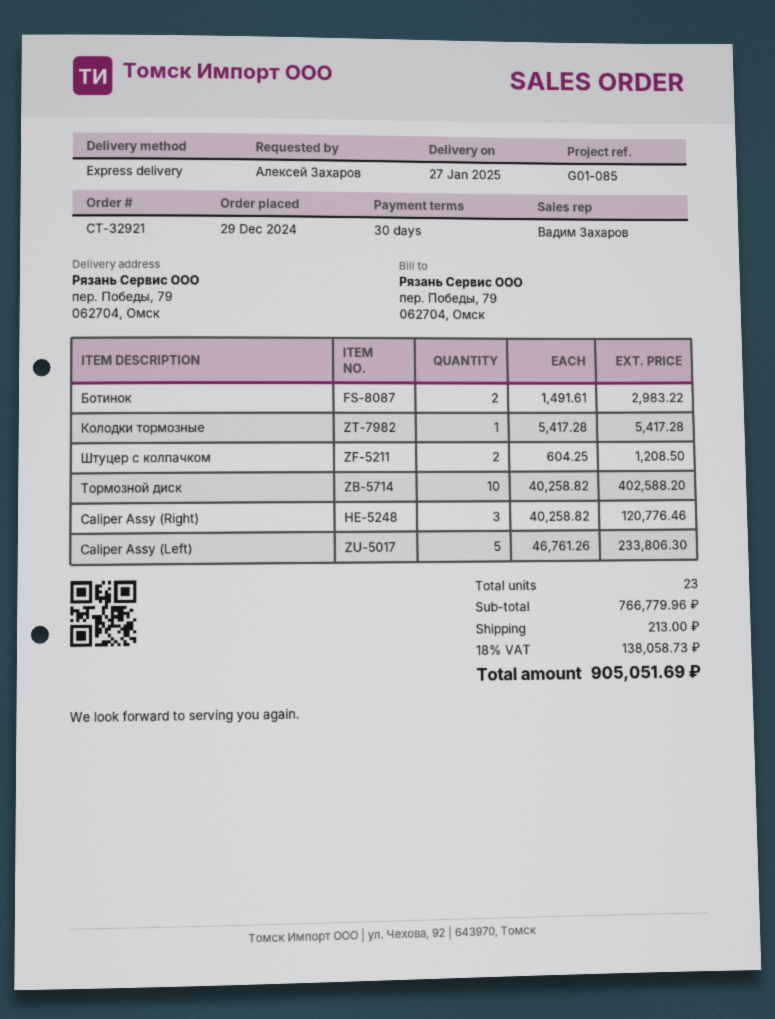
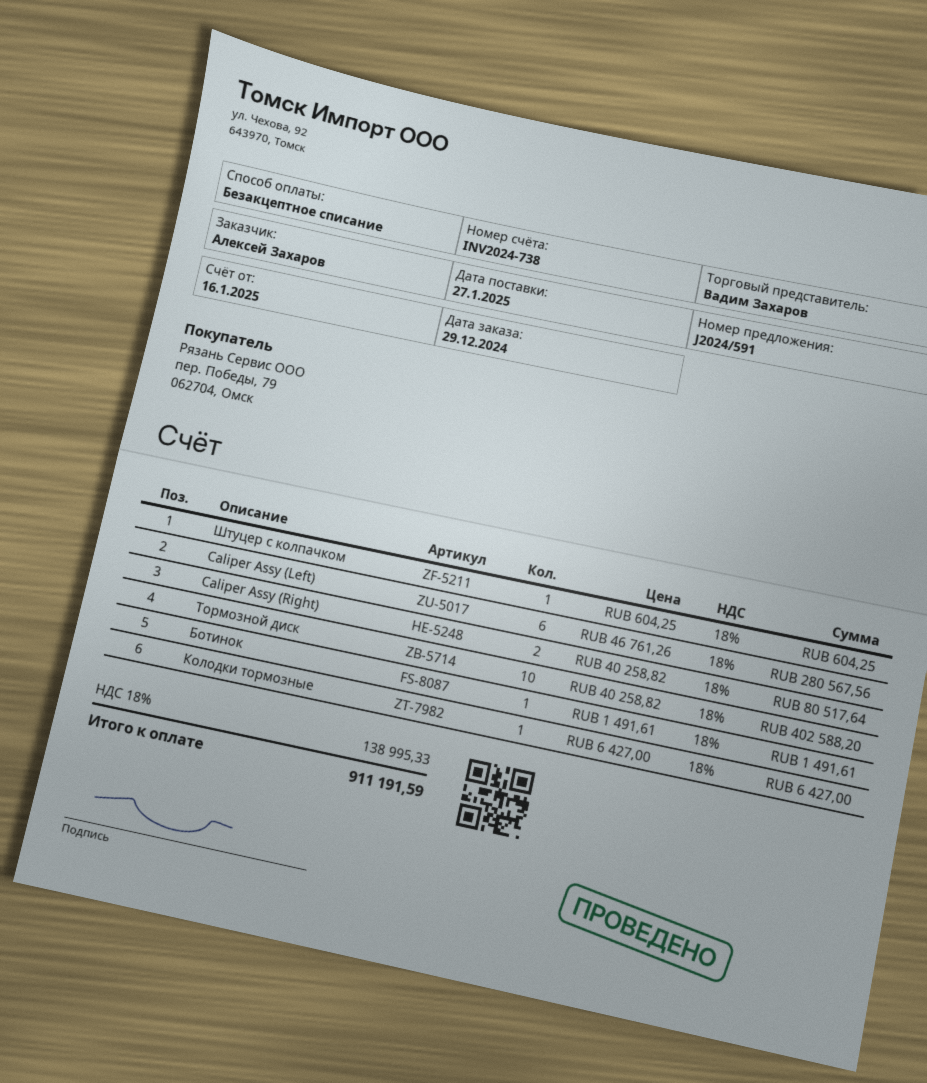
Ботинок: 2 x 1491.61 = 2983.22 -> 1 x 1491.61 = 1491.61
Колодки тормозные: 1 x 5417.28 = 5417.28 -> 1 x 6427.00 = 6427.00
Штуцер с колпачком: 2 x 604.25 = 1208.50 -> 1 x 604.25 = 604.25
Caliper Assy (Right): 3 x 40258.82 = 120776.46 -> 2 x 40258.82 = 80517.64
Caliper Assy (Left): 5 x 46761.26 = 233806.30 -> 6 x 46761.26 = 280567.56
shipping: 213.00 -> none
tax: 18% = 138058.73 -> 18% = 138995.33
total: 905051.69 -> 911191.59

